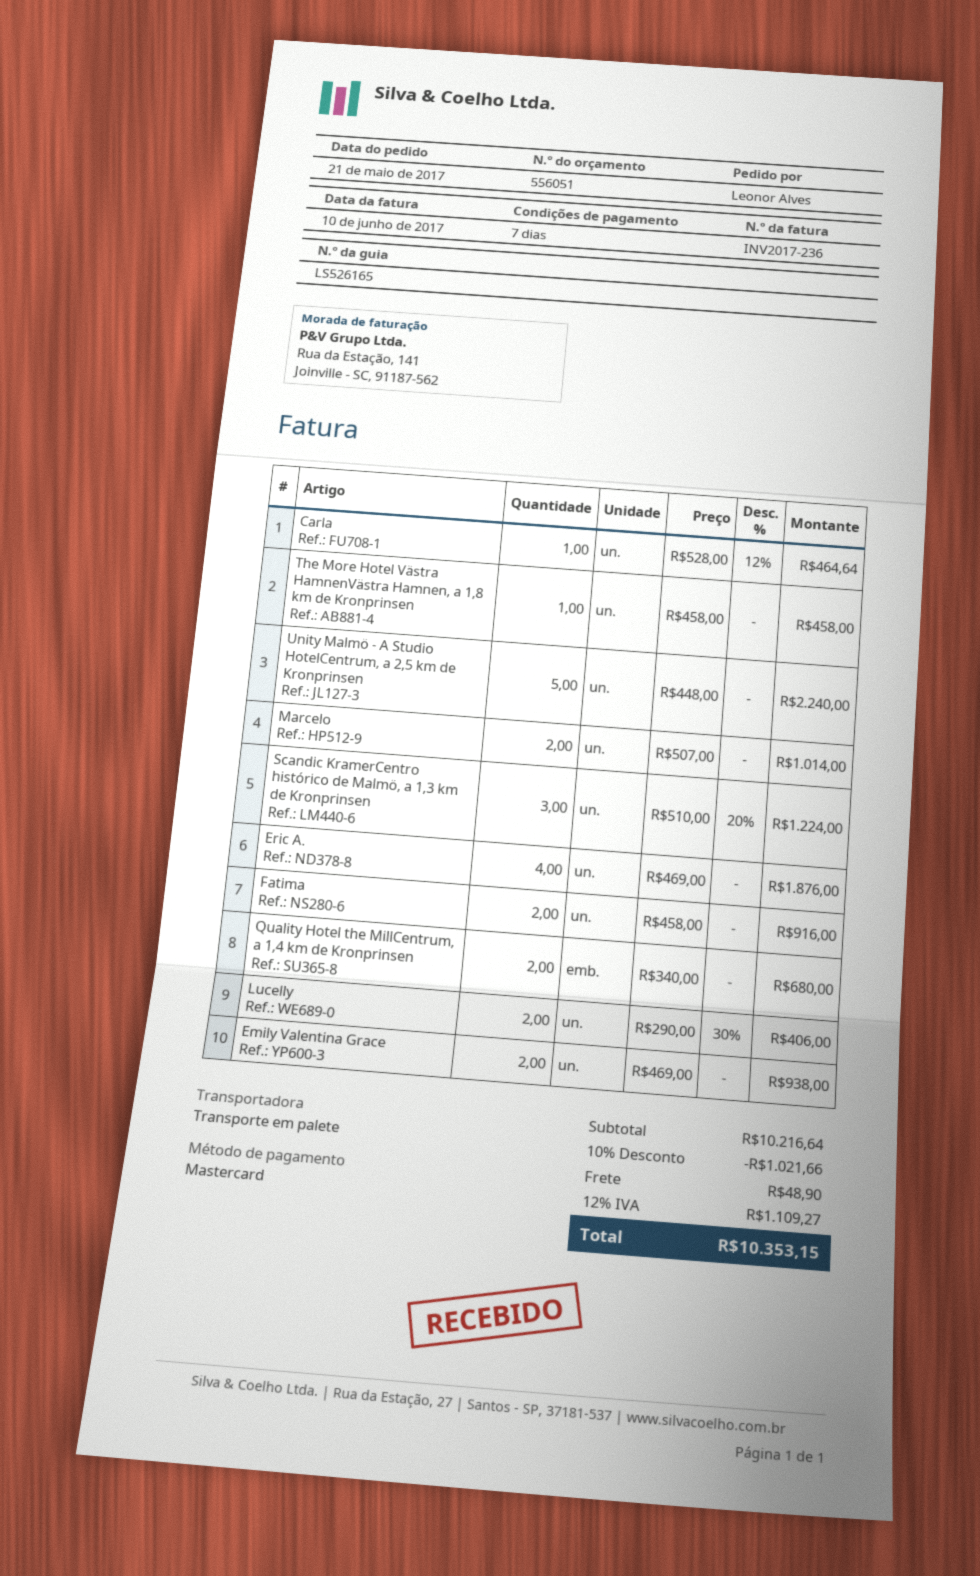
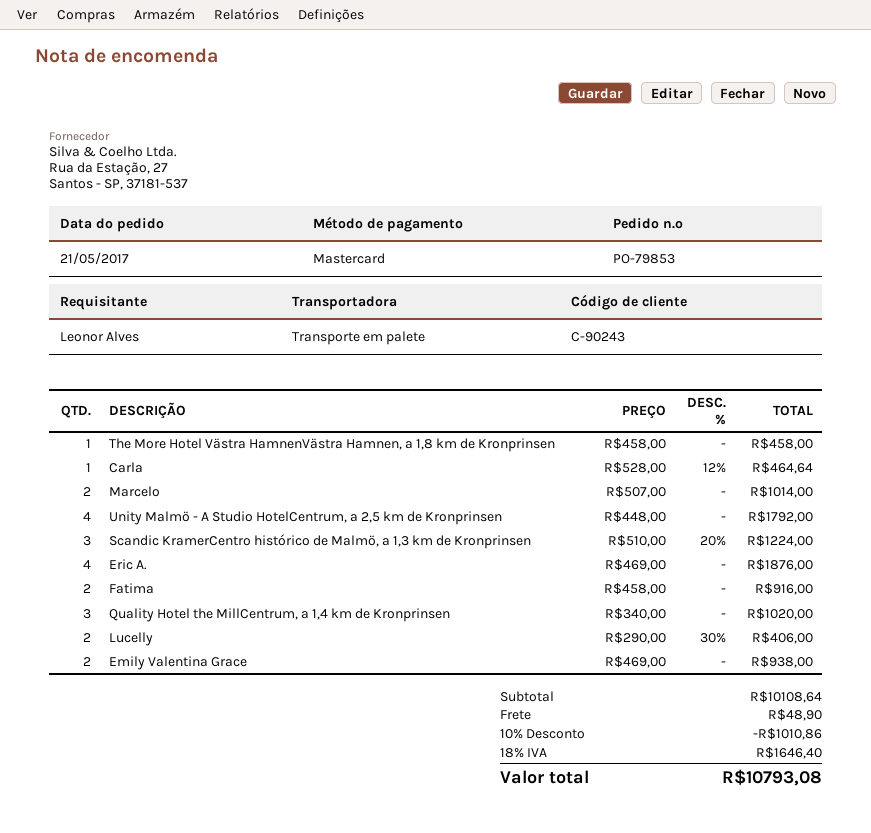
Unity Malmö - A Studio HotelCentrum, a 2,5 km de Kronprinsen: 5 x 448.00 = 2240.00 -> 4 x 448.00 = 1792.00
Quality Hotel the MillCentrum, a 1,4 km de Kronprinsen: 2 x 340.00 = 680.00 -> 3 x 340.00 = 1020.00
subtotal: 10216.64 -> 10108.64
discount: 10% = 1021.66 -> 10% = 1010.86
tax: 12% = 1109.27 -> 18% = 1646.40
total: 10353.15 -> 10793.08

